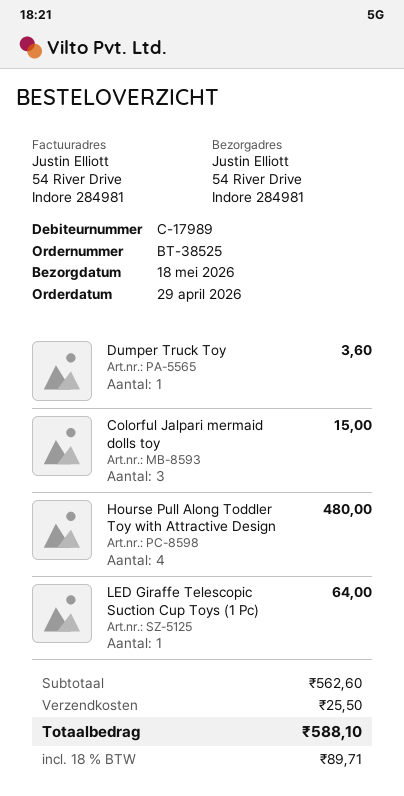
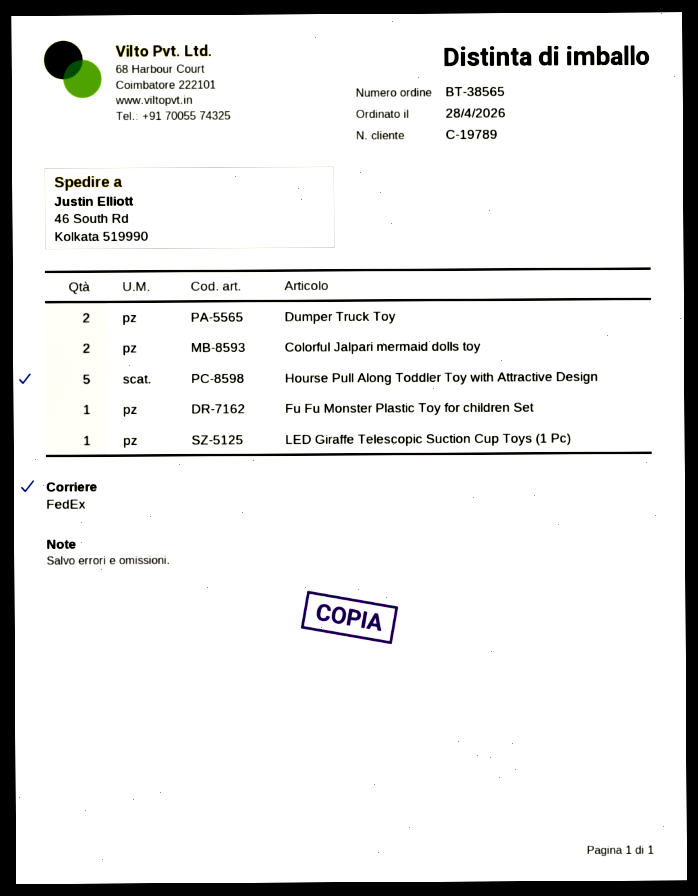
order number: BT-38525 -> BT-38565
order date: 2026-04-29 -> 2026-04-28
customer number: C-17989 -> C-19789
ship to: 54 River Drive, Indore 284981 -> 46 South Rd, Kolkata 519990
Dumper Truck Toy: 1 -> 2
Colorful Jalpari mermaid dolls toy: 3 -> 2
Hourse Pull Along Toddler Toy with Attractive Design: 4 -> 5
Fu Fu Monster Plastic Toy for children Set: none -> 1

